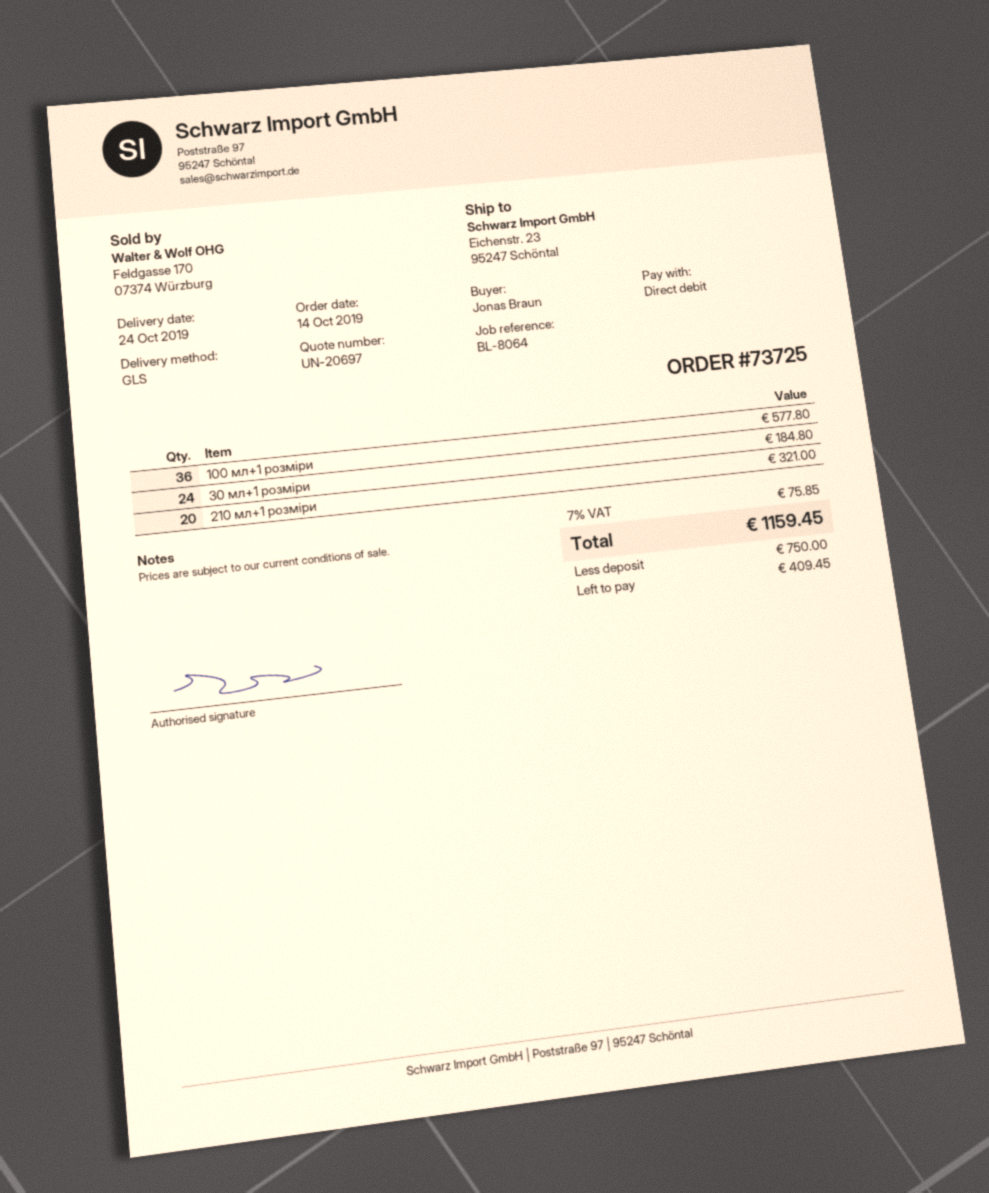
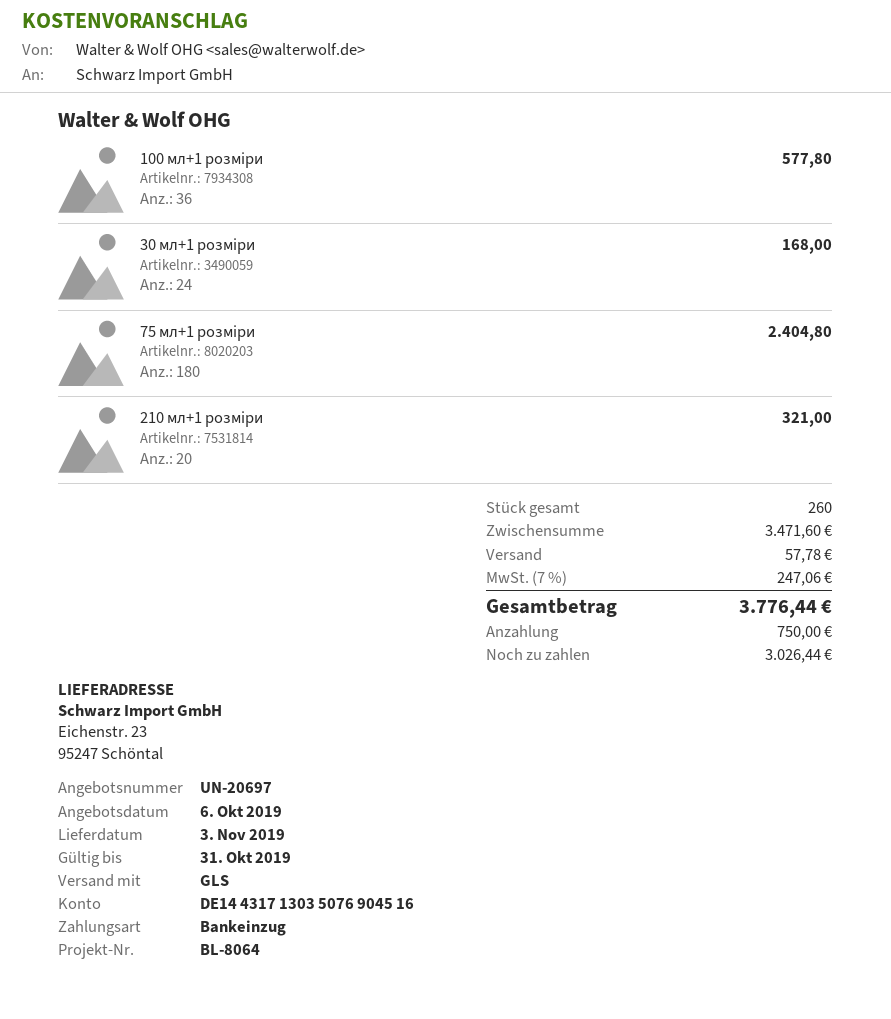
delivery date: 2019-10-24 -> 2019-11-03
30 мл+1 розміри: 24 for 184.80 -> 24 for 168.00
75 мл+1 розміри: none -> 180 for 2404.80
shipping: none -> 57.78
tax: 7% = 75.85 -> 7% = 247.06
total: 1159.45 -> 3776.44
balance: 409.45 -> 3026.44

